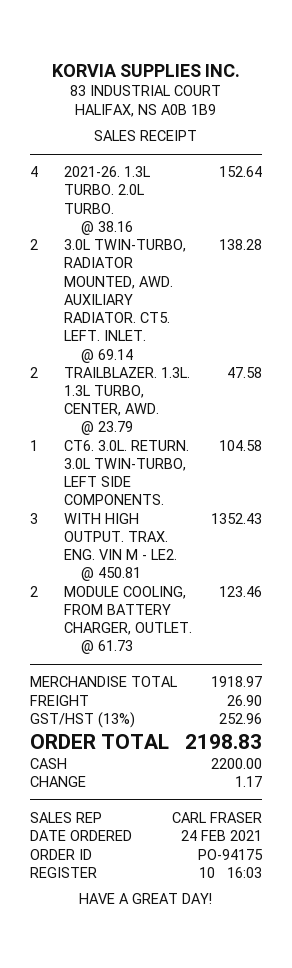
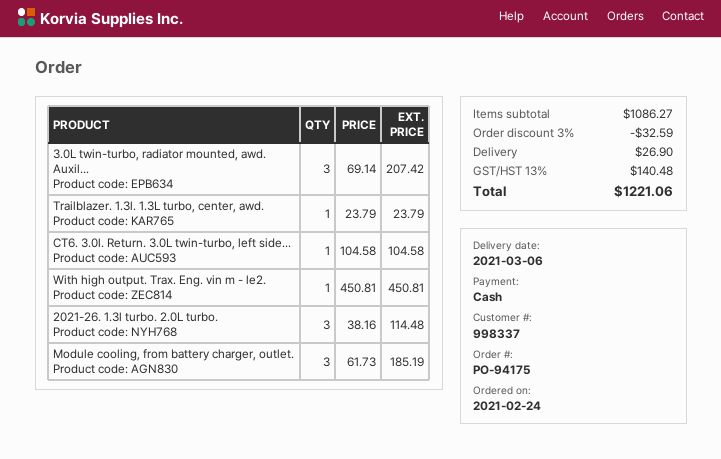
2021-26. 1.3L TURBO. 2.0L TURBO.: 4 x 38.16 = 152.64 -> 3 x 38.16 = 114.48
3.0L TWIN-TURBO, RADIATOR MOUNTED, AWD. AUXILIARY RADIATOR. CT5. LEFT. INLET.: 2 x 69.14 = 138.28 -> 3 x 69.14 = 207.42
TRAILBLAZER. 1.3L. 1.3L TURBO, CENTER, AWD.: 2 x 23.79 = 47.58 -> 1 x 23.79 = 23.79
WITH HIGH OUTPUT. TRAX. ENG. VIN M - LE2.: 3 x 450.81 = 1352.43 -> 1 x 450.81 = 450.81
MODULE COOLING, FROM BATTERY CHARGER, OUTLET.: 2 x 61.73 = 123.46 -> 3 x 61.73 = 185.19
subtotal: 1918.97 -> 1086.27
discount: none -> 3% = 32.59
tax: 13% = 252.96 -> 13% = 140.48
total: 2198.83 -> 1221.06

